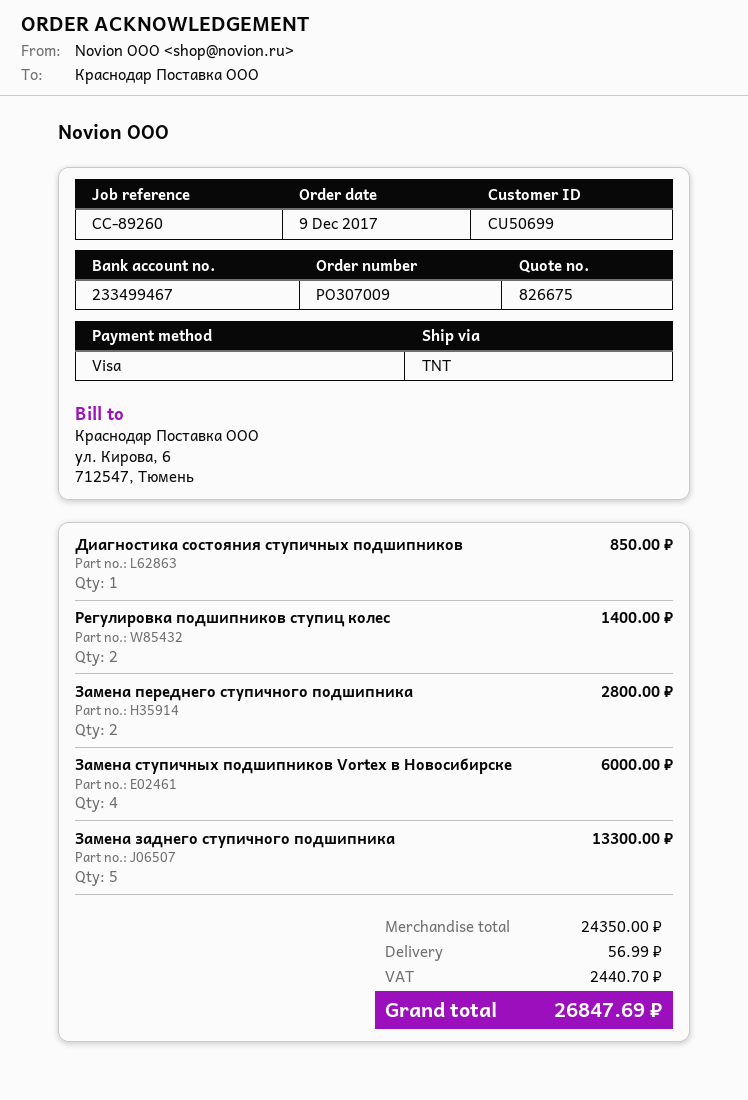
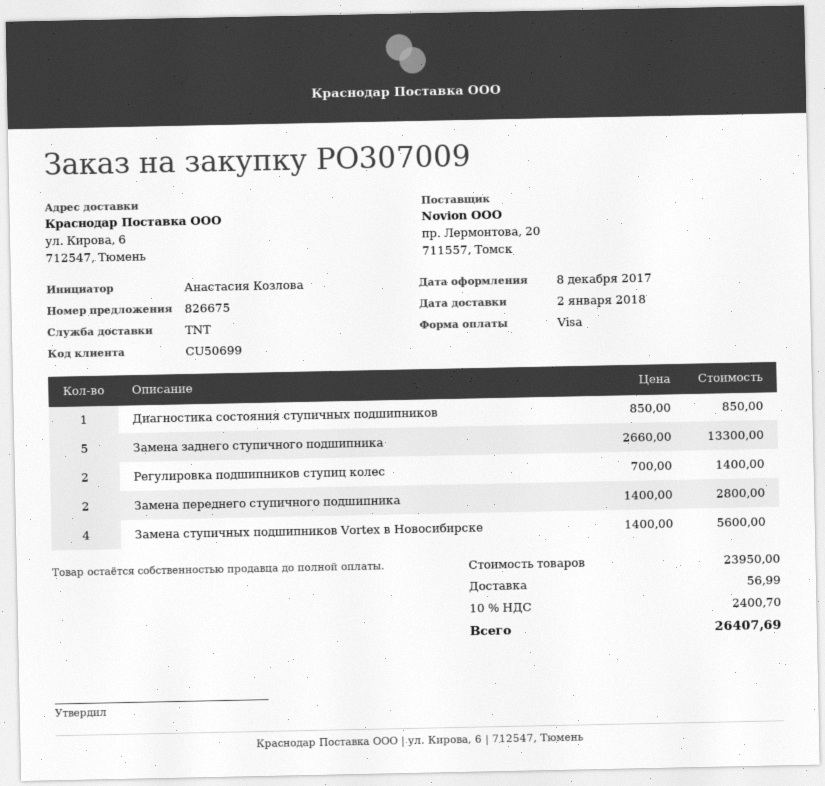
order date: 2017-12-09 -> 2017-12-08
Замена ступичных подшипников Vortex в Новосибирске: 4 for 6000.00 -> 4 for 5600.00
subtotal: 24350.00 -> 23950.00
tax: 2440.70 -> 2400.70
total: 26847.69 -> 26407.69

